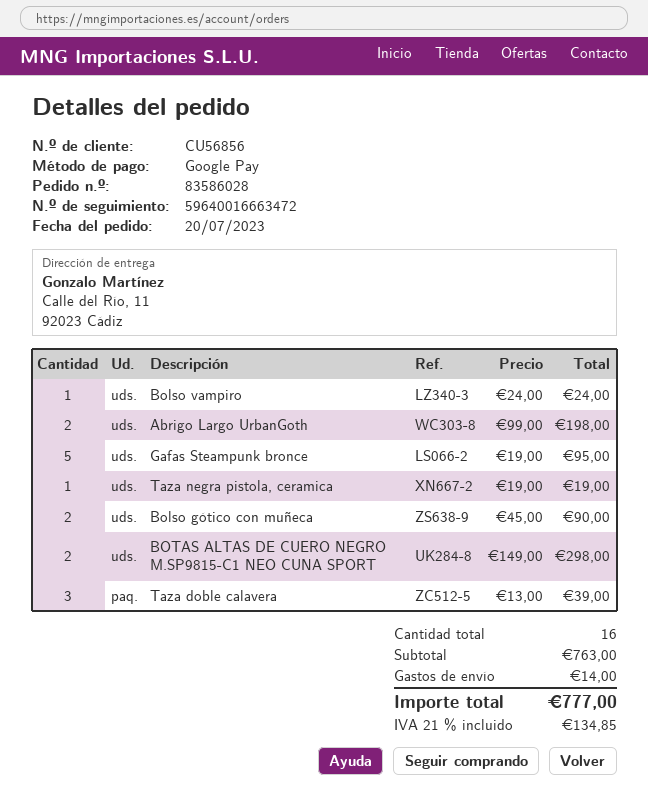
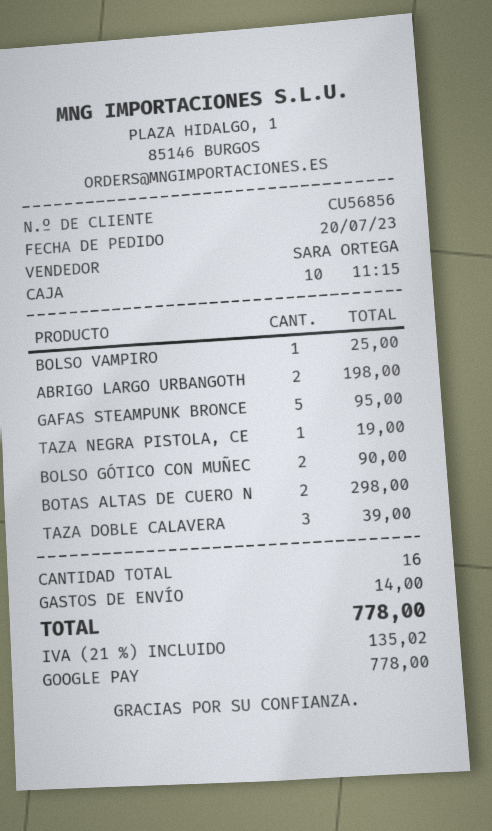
Bolso vampiro: 1 for 24.00 -> 1 for 25.00
tax: 21% = 134.85 -> 21% = 135.02
total: 777.00 -> 778.00

